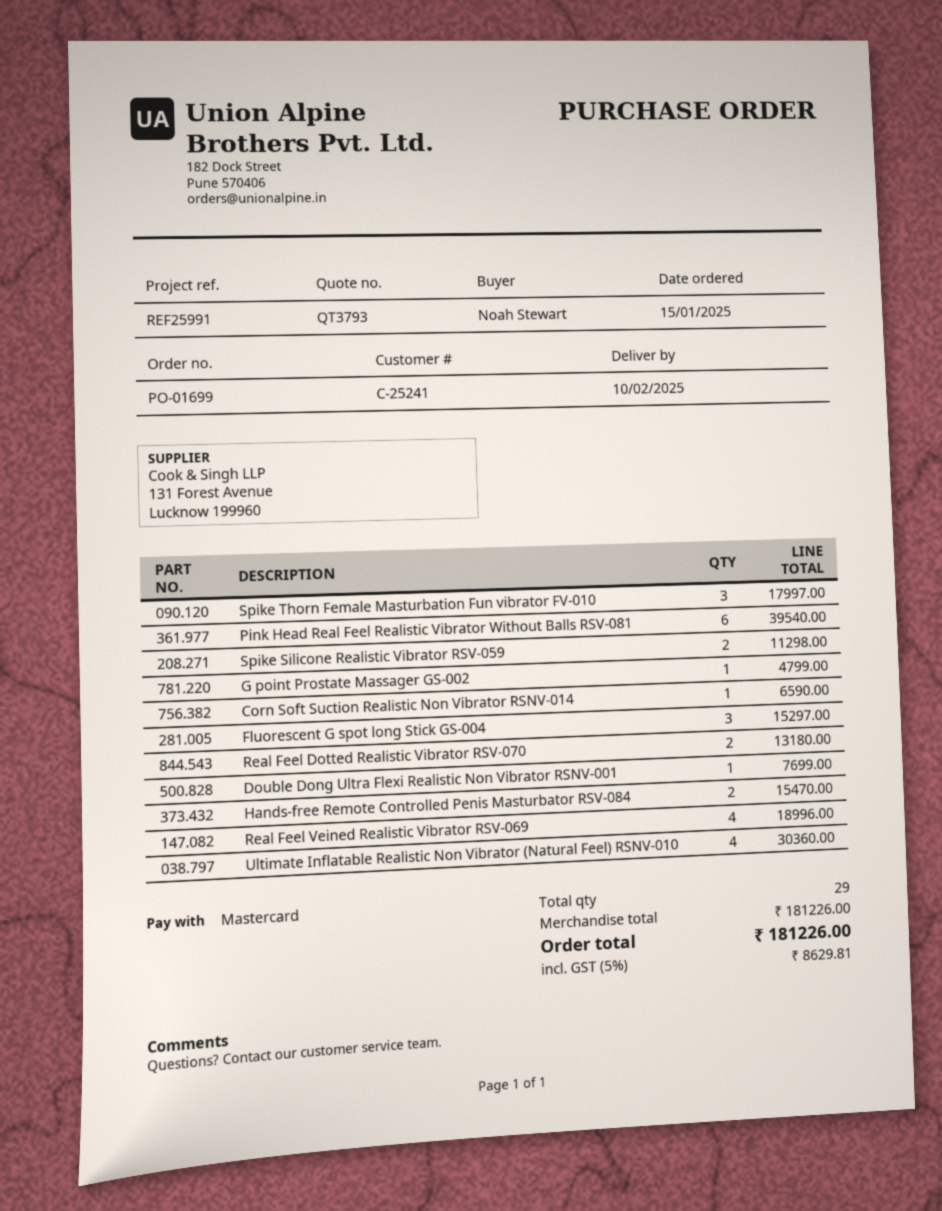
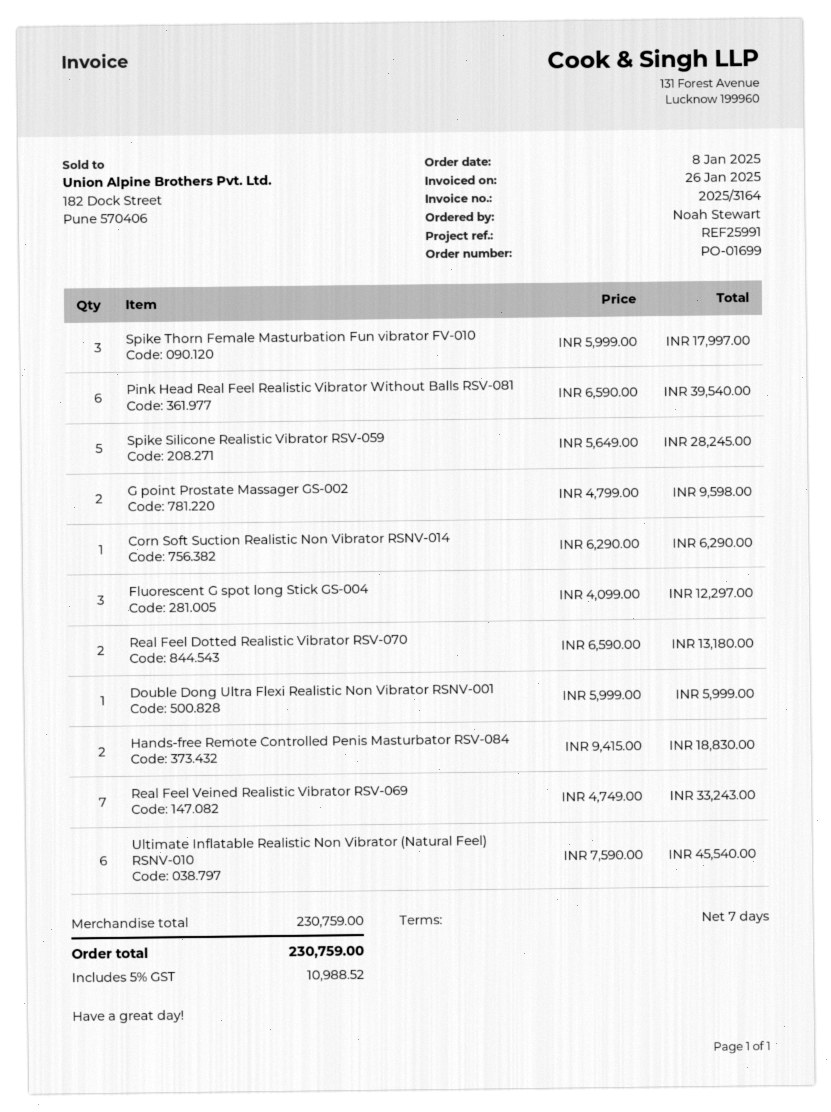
order date: 2025-01-15 -> 2025-01-08
Spike Silicone Realistic Vibrator RSV-059: 2 for 11298.00 -> 5 for 28245.00
G point Prostate Massager GS-002: 1 for 4799.00 -> 2 for 9598.00
Corn Soft Suction Realistic Non Vibrator RSNV-014: 1 for 6590.00 -> 1 for 6290.00
Fluorescent G spot long Stick GS-004: 3 for 15297.00 -> 3 for 12297.00
Double Dong Ultra Flexi Realistic Non Vibrator RSNV-001: 1 for 7699.00 -> 1 for 5999.00
Hands-free Remote Controlled Penis Masturbator RSV-084: 2 for 15470.00 -> 2 for 18830.00
Real Feel Veined Realistic Vibrator RSV-069: 4 for 18996.00 -> 7 for 33243.00
Ultimate Inflatable Realistic Non Vibrator (Natural Feel) RSNV-010: 4 for 30360.00 -> 6 for 45540.00
subtotal: 181226.00 -> 230759.00
tax: 5% = 8629.81 -> 5% = 10988.52
total: 181226.00 -> 230759.00

